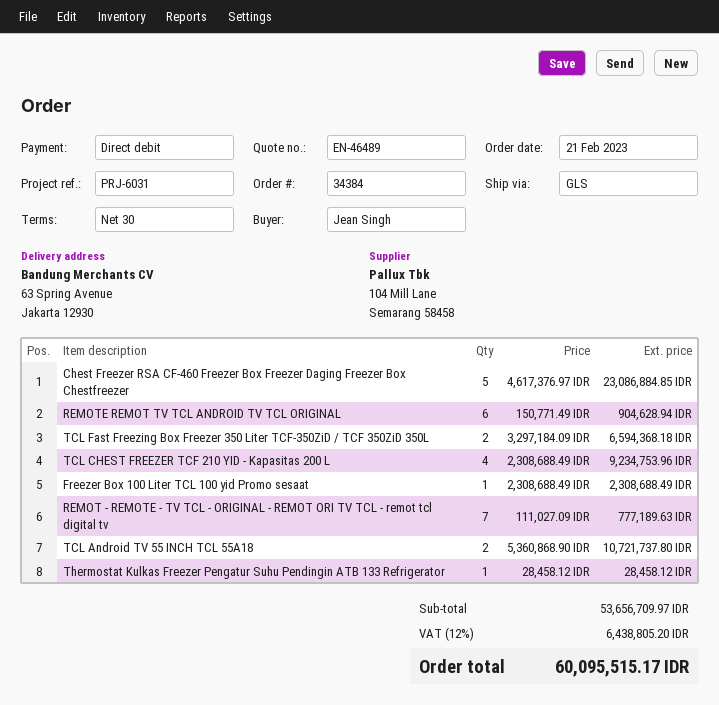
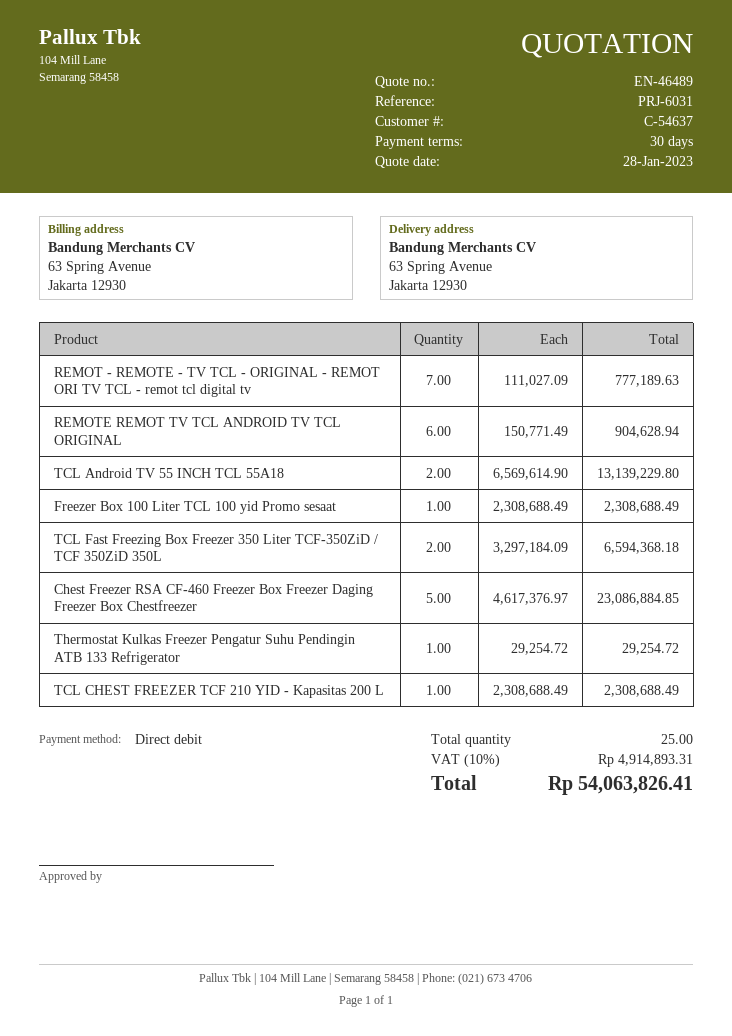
TCL CHEST FREEZER TCF 210 YID - Kapasitas 200 L: 4 x 2308688.49 = 9234753.96 -> 1 x 2308688.49 = 2308688.49
TCL Android TV 55 INCH TCL 55A18: 2 x 5360868.90 = 10721737.80 -> 2 x 6569614.90 = 13139229.80
Thermostat Kulkas Freezer Pengatur Suhu Pendingin ATB 133 Refrigerator: 1 x 28458.12 = 28458.12 -> 1 x 29254.72 = 29254.72
tax: 12% = 6438805.20 -> 10% = 4914893.31
total: 60095515.17 -> 54063826.41

